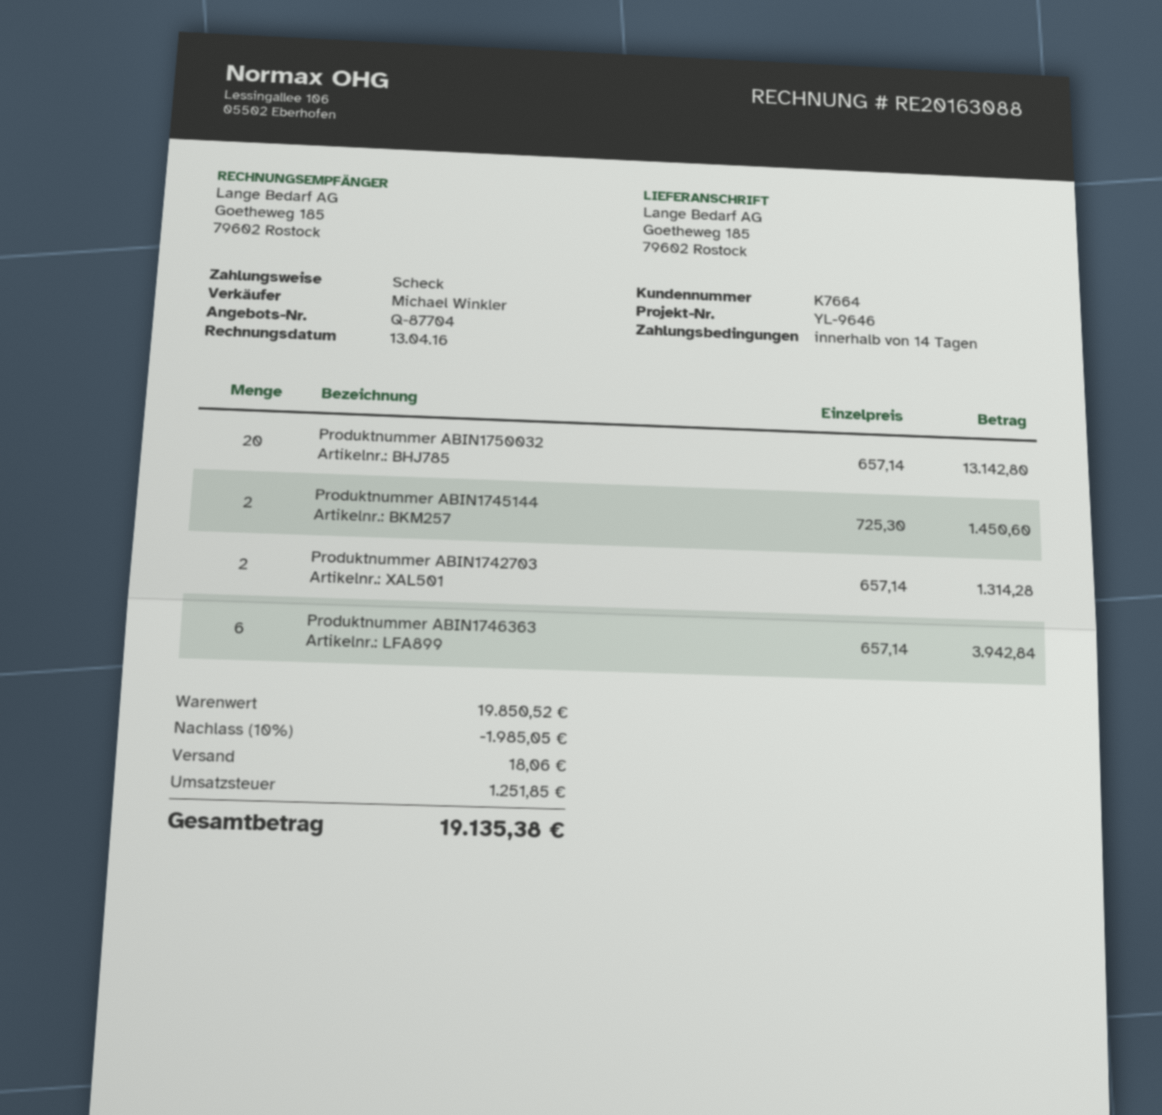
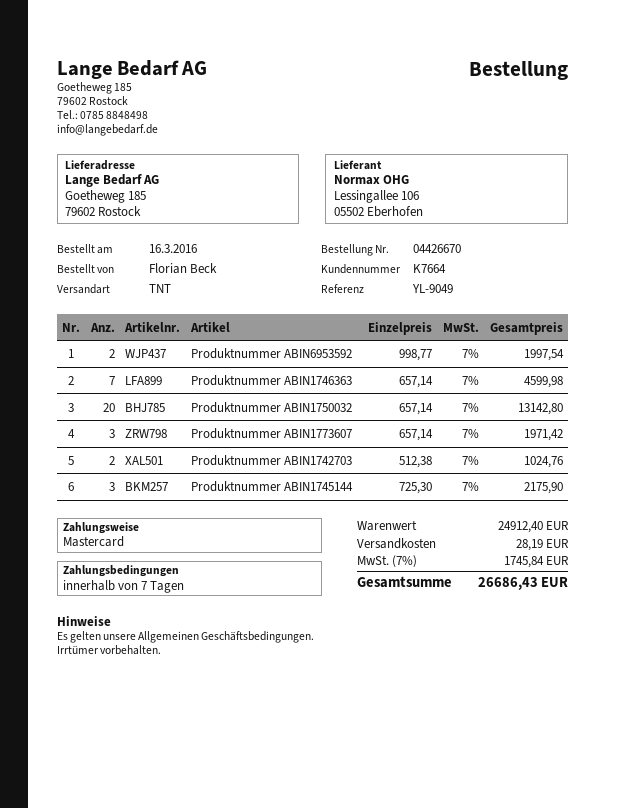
payment terms: 14 days -> 7 days
reference: YL-9646 -> YL-9049
payment method: cheque -> Mastercard
Produktnummer ABIN1745144: 2 x 725.30 = 1450.60 -> 3 x 725.30 = 2175.90
Produktnummer ABIN1742703: 2 x 657.14 = 1314.28 -> 2 x 512.38 = 1024.76
Produktnummer ABIN1746363: 6 x 657.14 = 3942.84 -> 7 x 657.14 = 4599.98
Produktnummer ABIN6953592: none -> 2 x 998.77 = 1997.54
Produktnummer ABIN1773607: none -> 3 x 657.14 = 1971.42
subtotal: 19850.52 -> 24912.40
discount: 10% = 1985.05 -> none
shipping: 18.06 -> 28.19
tax: 1251.85 -> 1745.84
total: 19135.38 -> 26686.43

